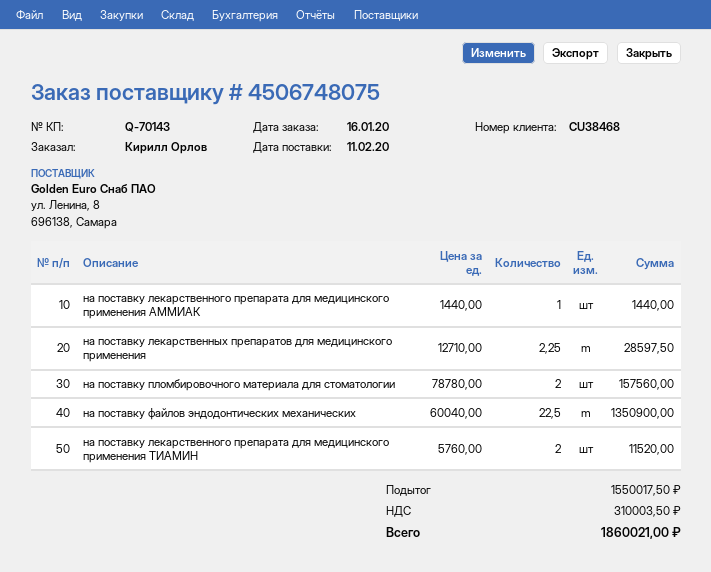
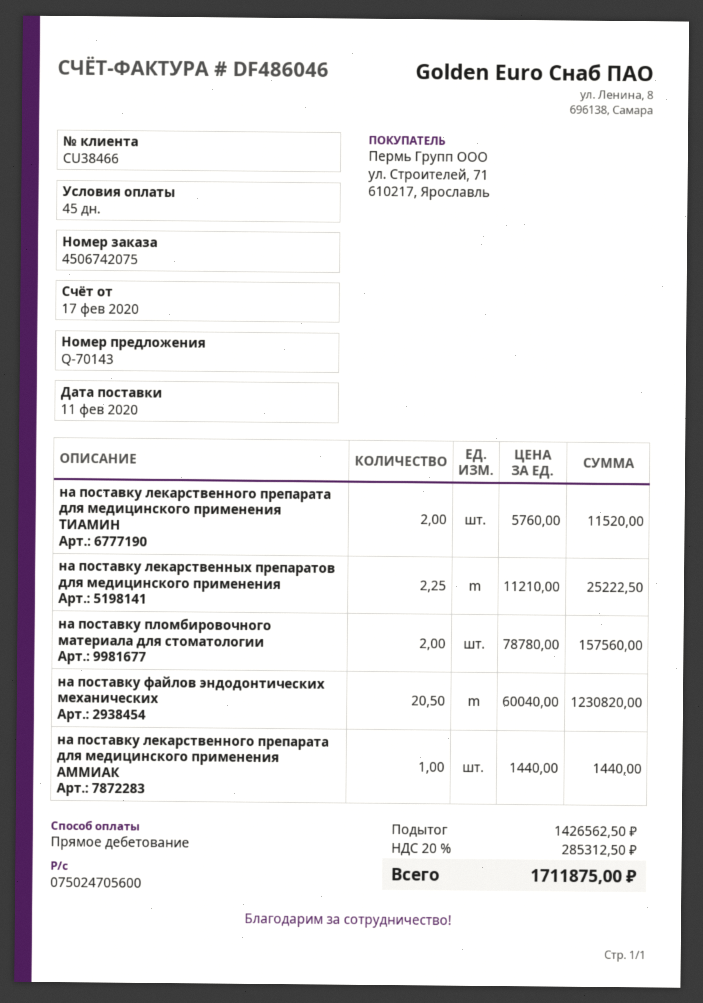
order number: 4506748075 -> 4506742075
customer number: CU38468 -> CU38466
на поставку лекарственных препаратов для медицинского применения: 2.25 x 12710.00 = 28597.50 -> 2.25 x 11210.00 = 25222.50
на поставку файлов эндодонтических механических: 22.5 x 60040.00 = 1350900.00 -> 20.5 x 60040.00 = 1230820.00
subtotal: 1550017.50 -> 1426562.50
tax: 310003.50 -> 285312.50
total: 1860021.00 -> 1711875.00

